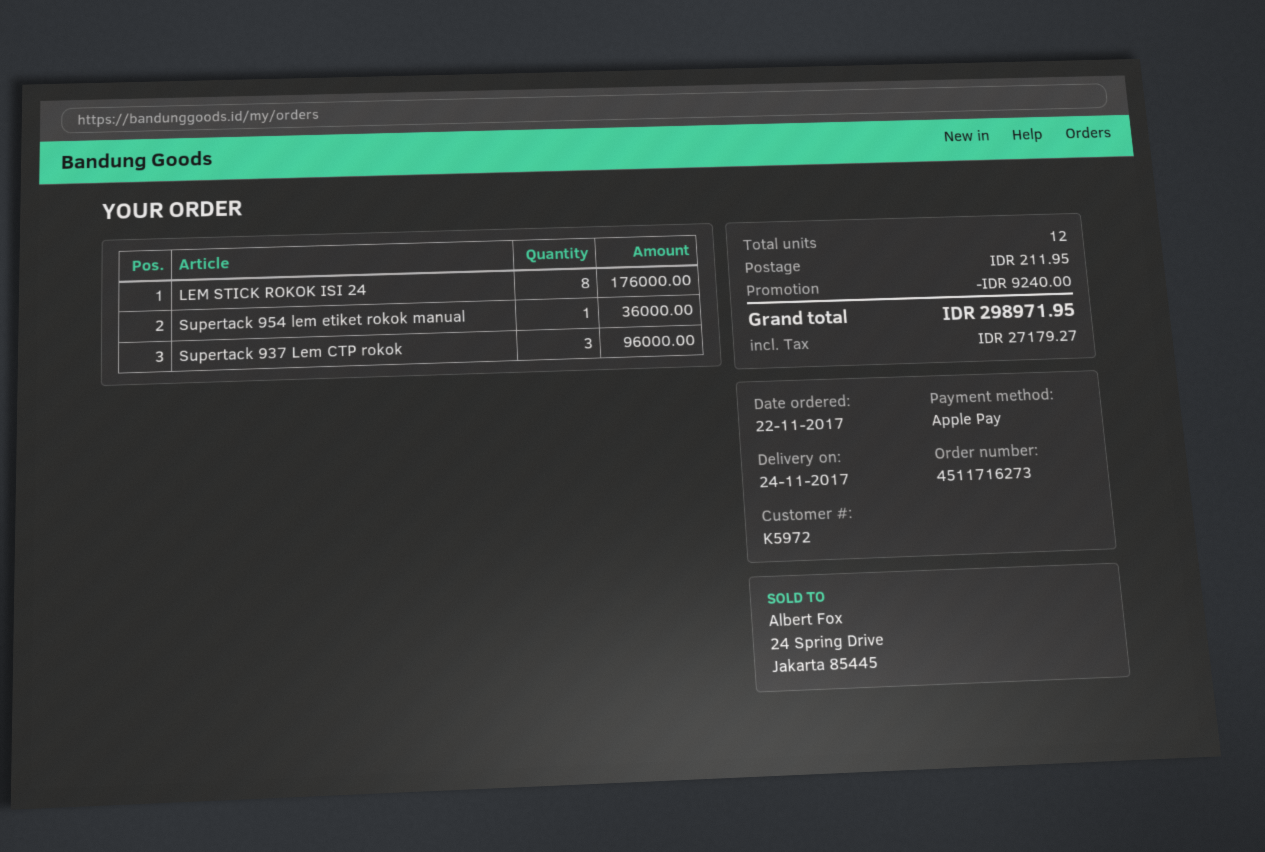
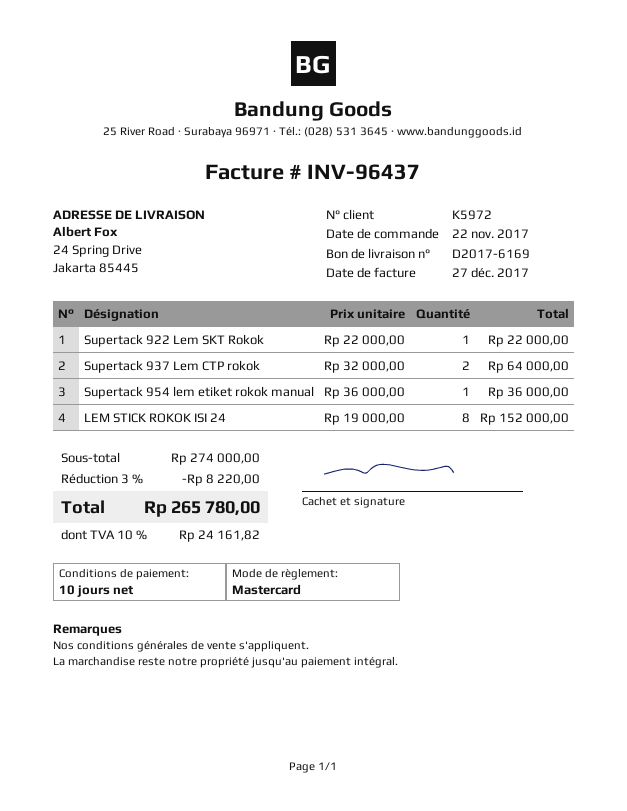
payment method: Apple Pay -> Mastercard
LEM STICK ROKOK ISI 24: 8 for 176000.00 -> 8 for 152000.00
Supertack 937 Lem CTP rokok: 3 for 96000.00 -> 2 for 64000.00
Supertack 922 Lem SKT Rokok: none -> 1 for 22000.00
discount: 9240.00 -> 8220.00
shipping: 211.95 -> none
tax: 27179.27 -> 24161.82
total: 298971.95 -> 265780.00

